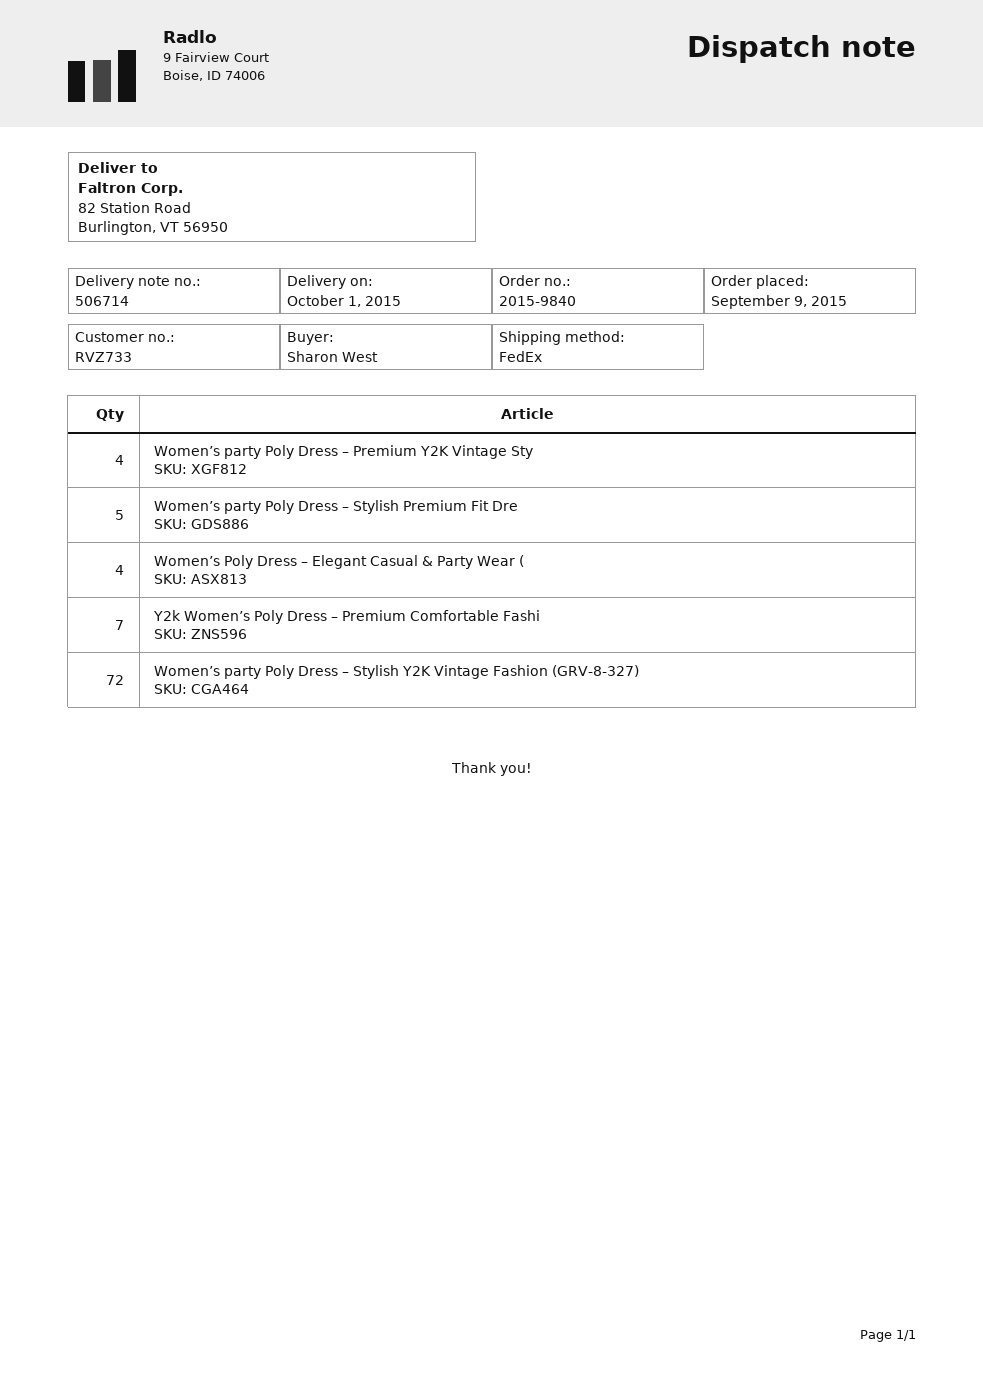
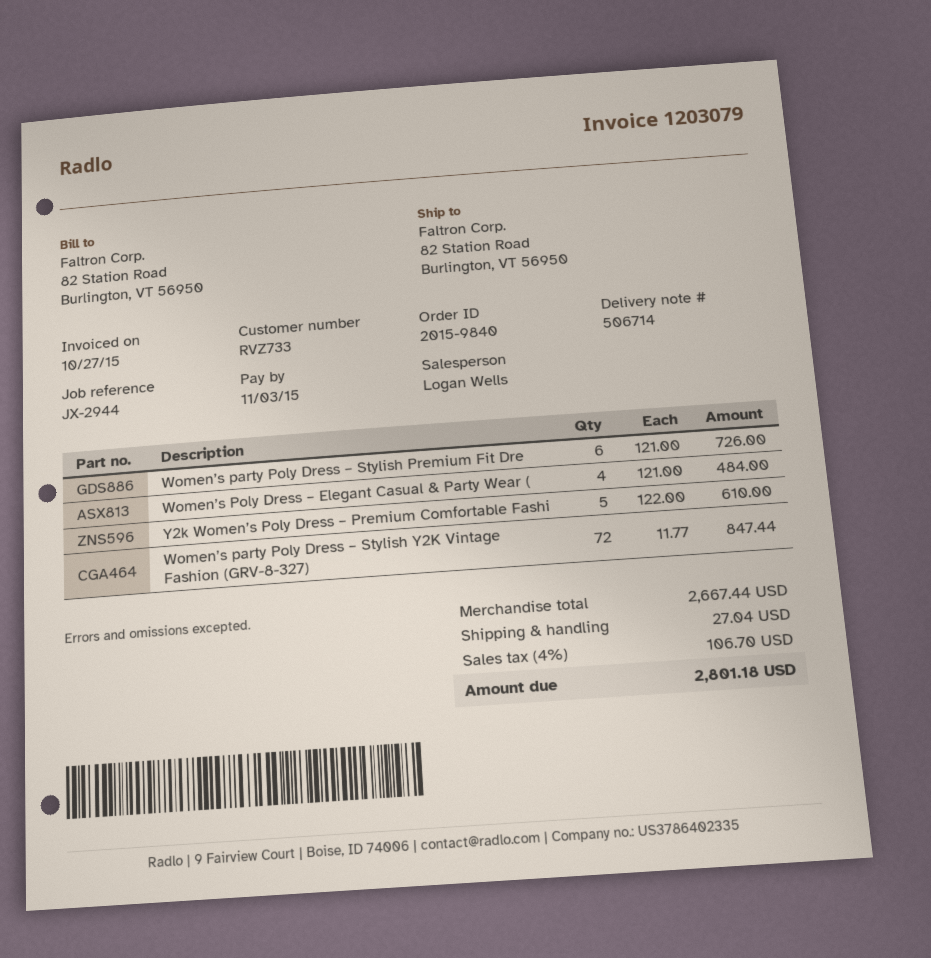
Women’s party Poly Dress – Premium Y2K Vintage Sty: 4 -> none
Women’s party Poly Dress – Stylish Premium Fit Dre: 5 -> 6
Y2k Women’s Poly Dress – Premium Comfortable Fashi: 7 -> 5

